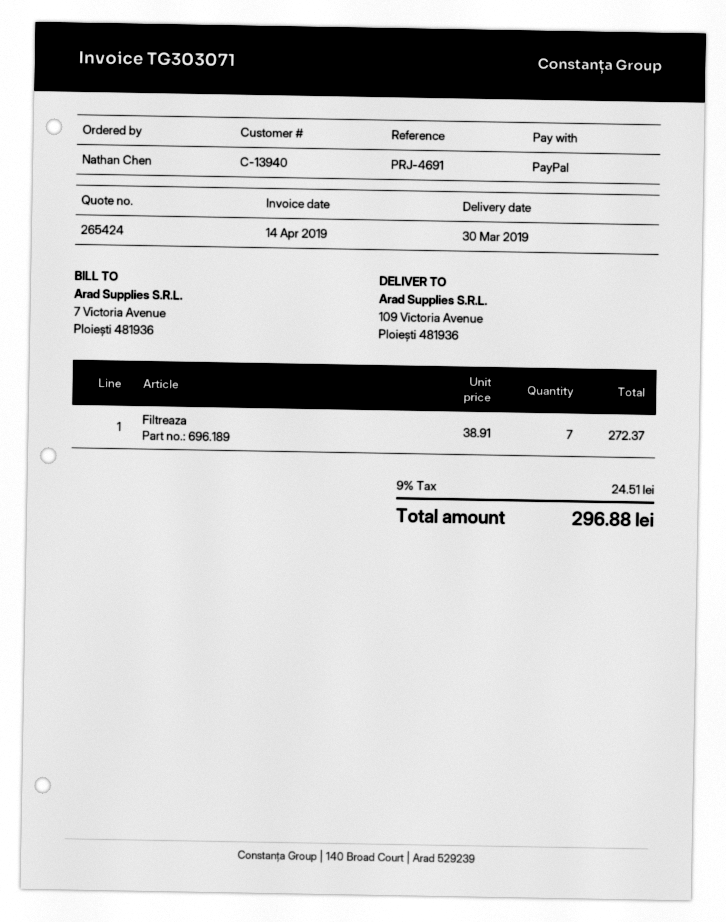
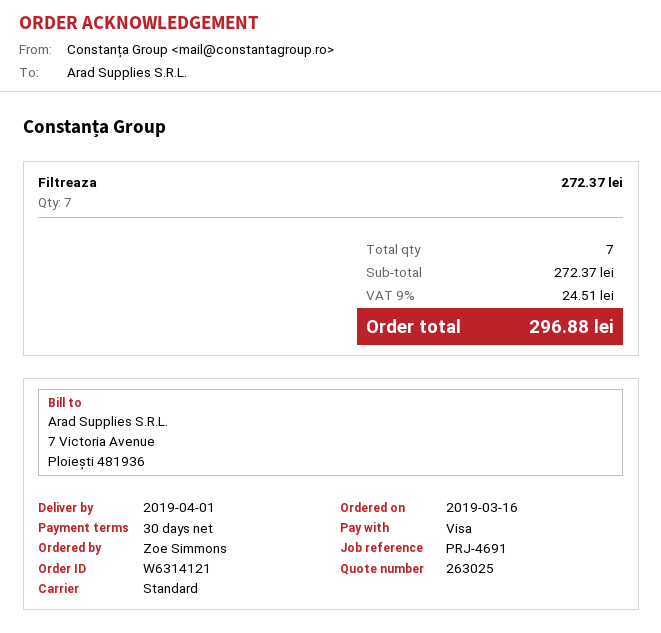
quote number: 265424 -> 263025
delivery date: 2019-03-30 -> 2019-04-01
ordered by: Nathan Chen -> Zoe Simmons
payment method: PayPal -> Visa

